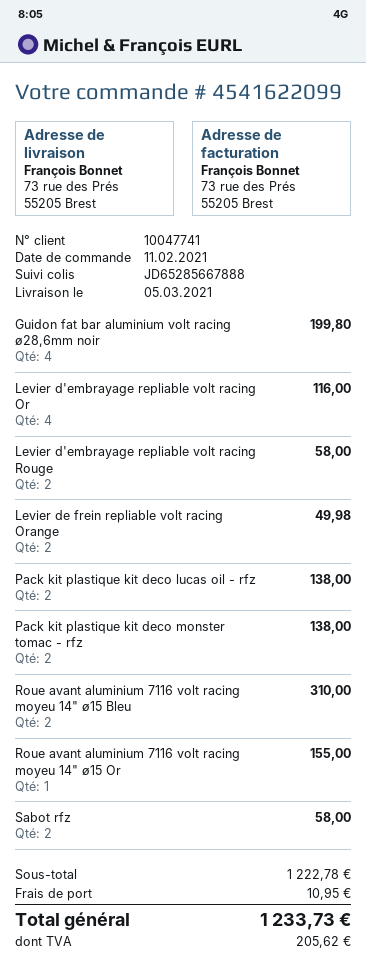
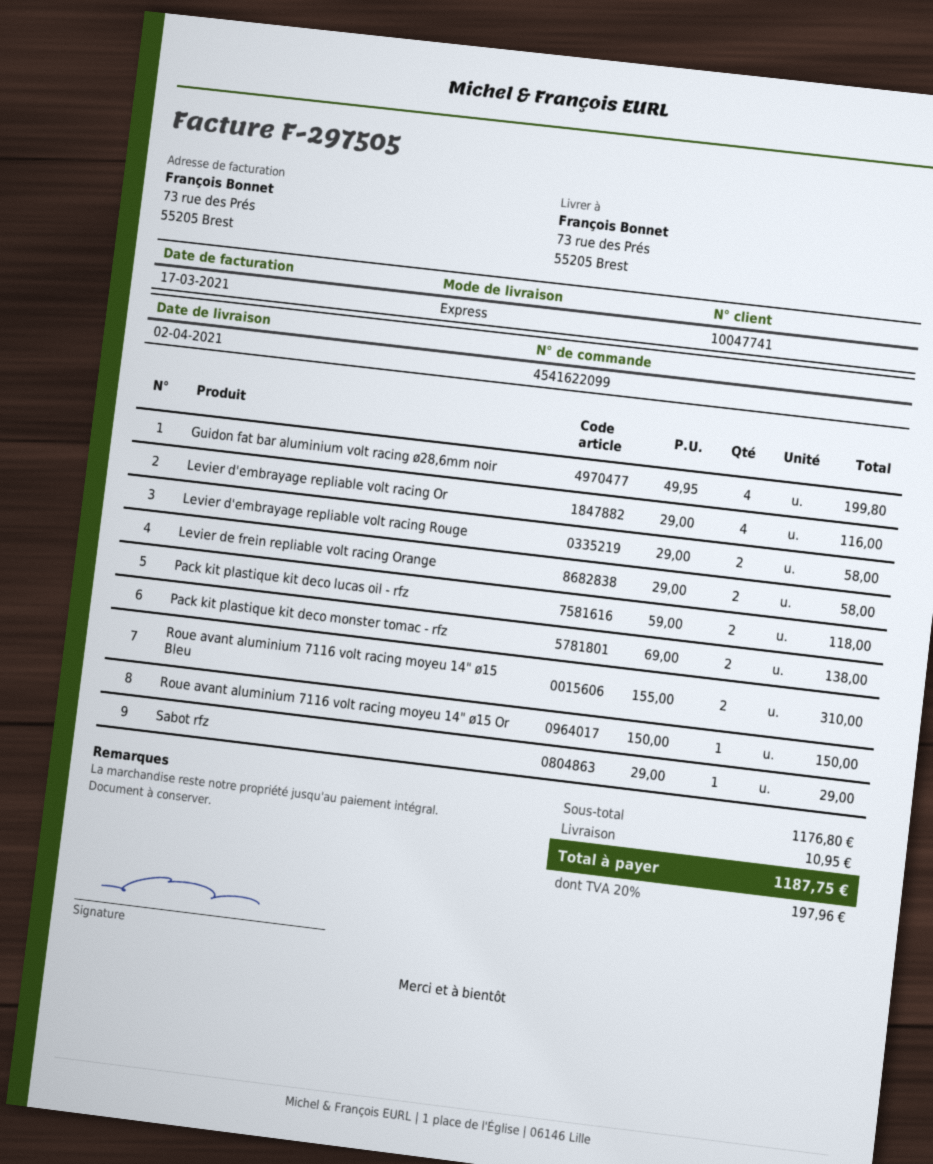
delivery date: 2021-03-05 -> 2021-04-02
Levier de frein repliable volt racing Orange: 2 for 49.98 -> 2 for 58.00
Pack kit plastique kit deco lucas oil - rfz: 2 for 138.00 -> 2 for 118.00
Roue avant aluminium 7116 volt racing moyeu 14" ø15 Or: 1 for 155.00 -> 1 for 150.00
Sabot rfz: 2 for 58.00 -> 1 for 29.00
subtotal: 1222.78 -> 1176.80
tax: 205.62 -> 197.96
total: 1233.73 -> 1187.75

